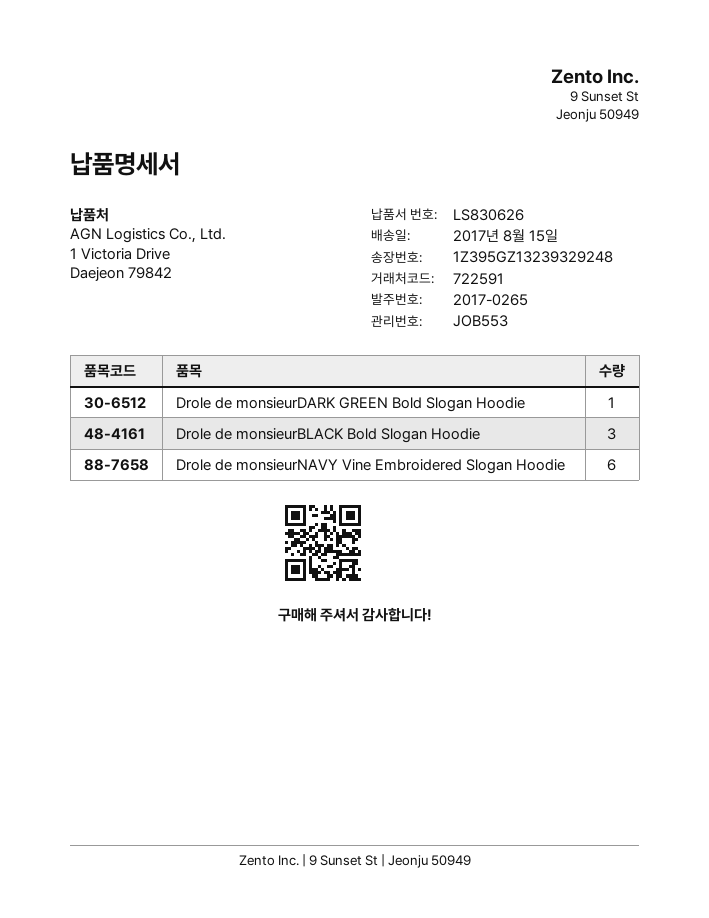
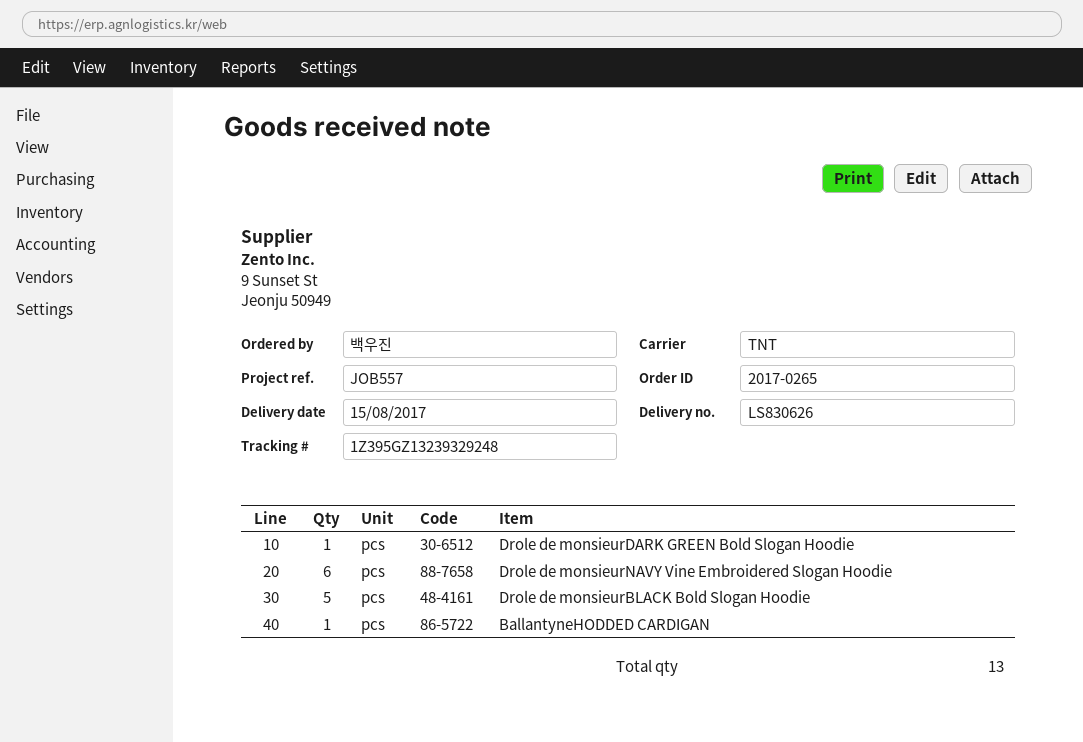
reference: JOB553 -> JOB557
Drole de monsieurBLACK Bold Slogan Hoodie: 3 -> 5
BallantyneHODDED CARDIGAN: none -> 1

